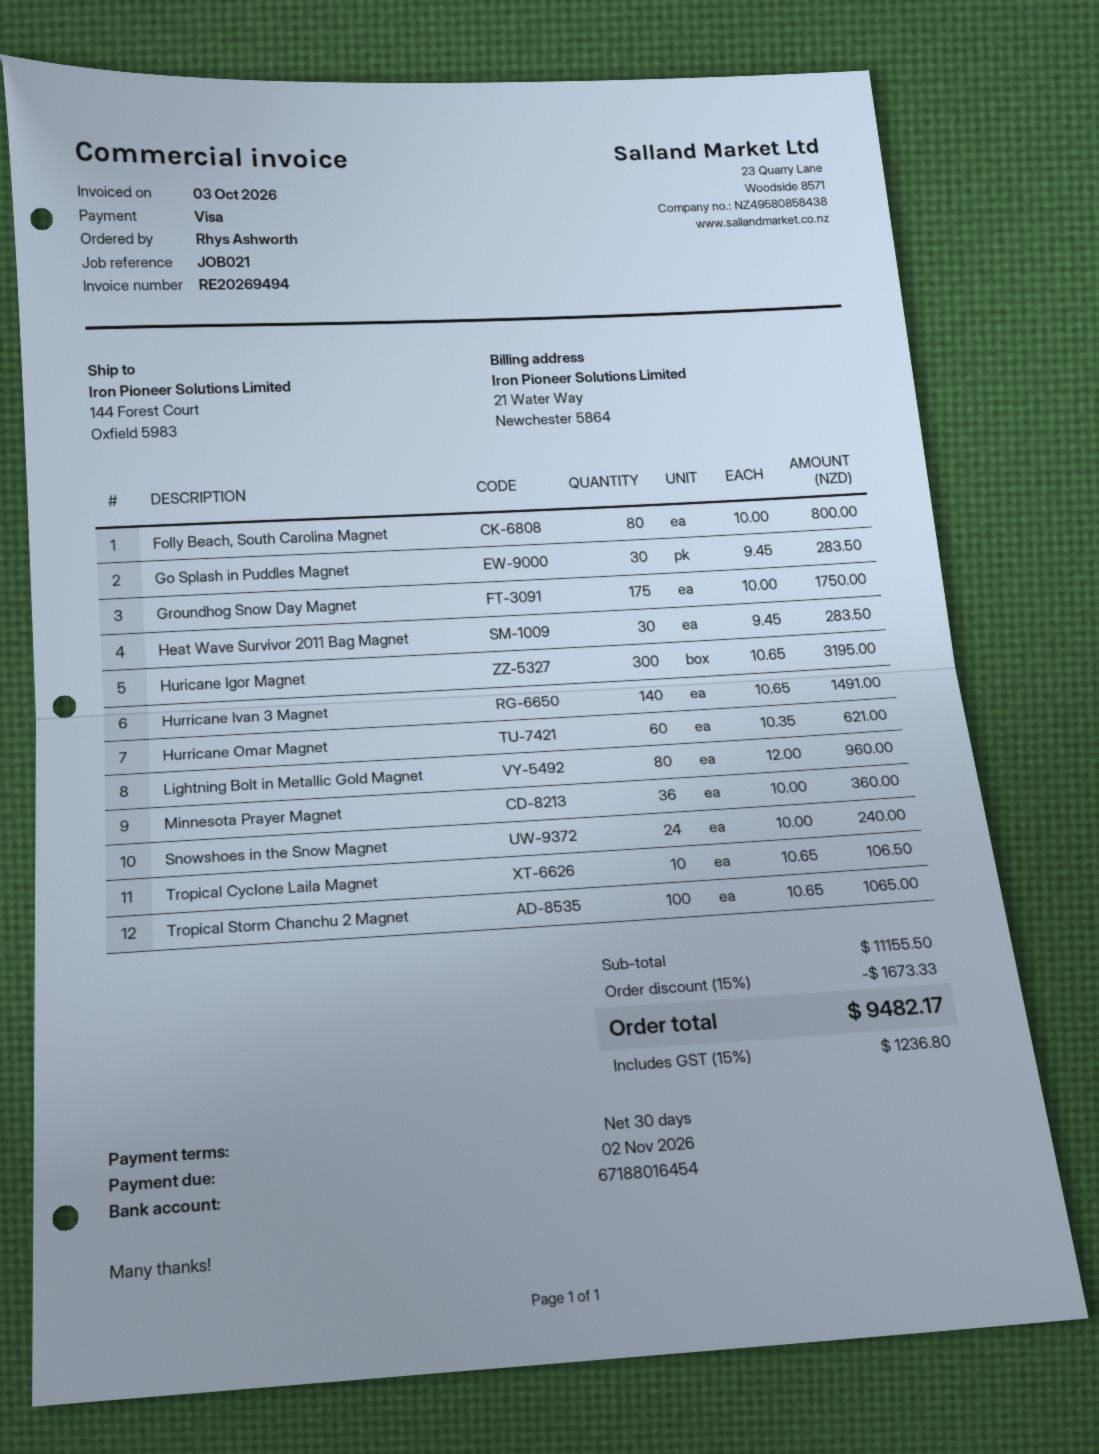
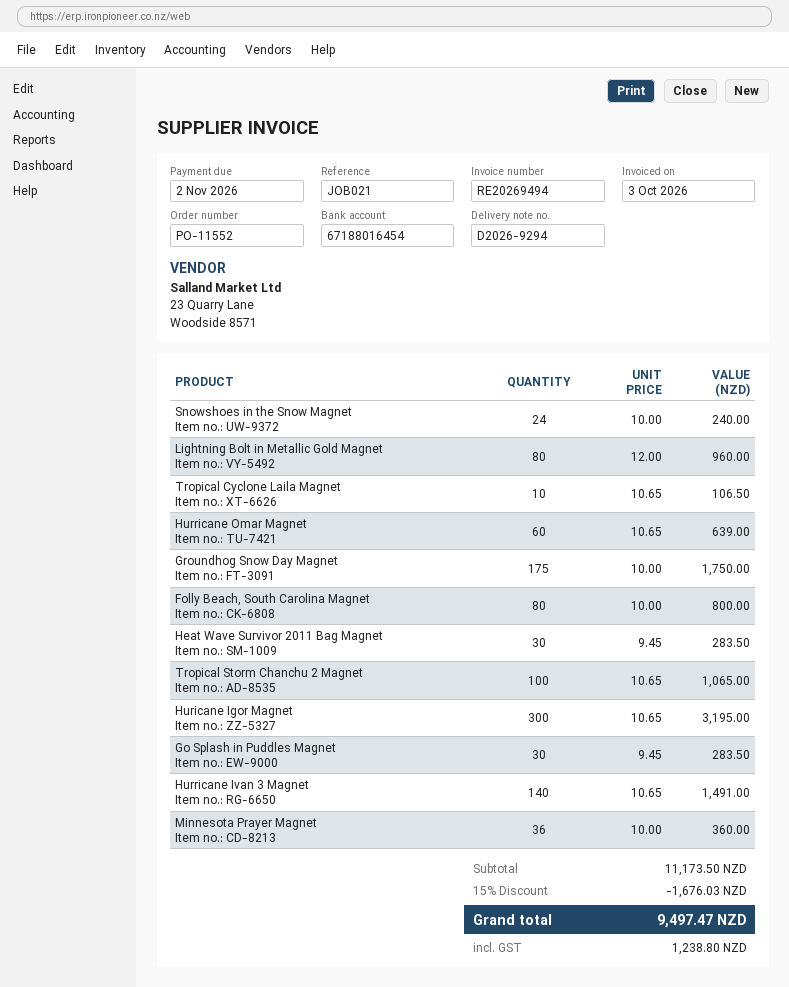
Hurricane Omar Magnet: 60 x 10.35 = 621.00 -> 60 x 10.65 = 639.00
subtotal: 11155.50 -> 11173.50
discount: 15% = 1673.33 -> 15% = 1676.03
tax: 1236.80 -> 1238.80
total: 9482.17 -> 9497.47

